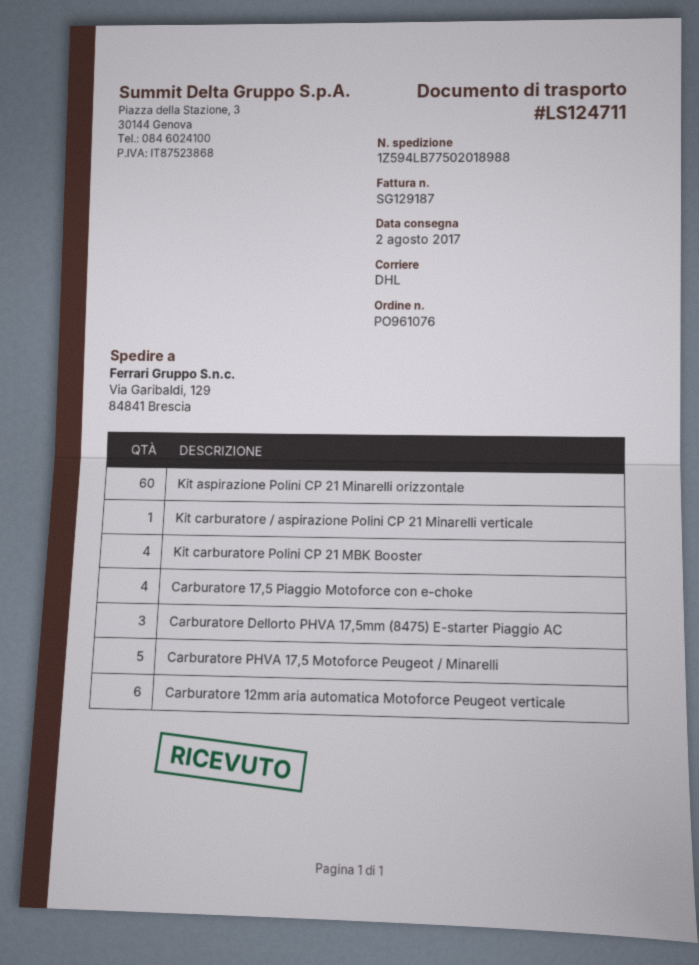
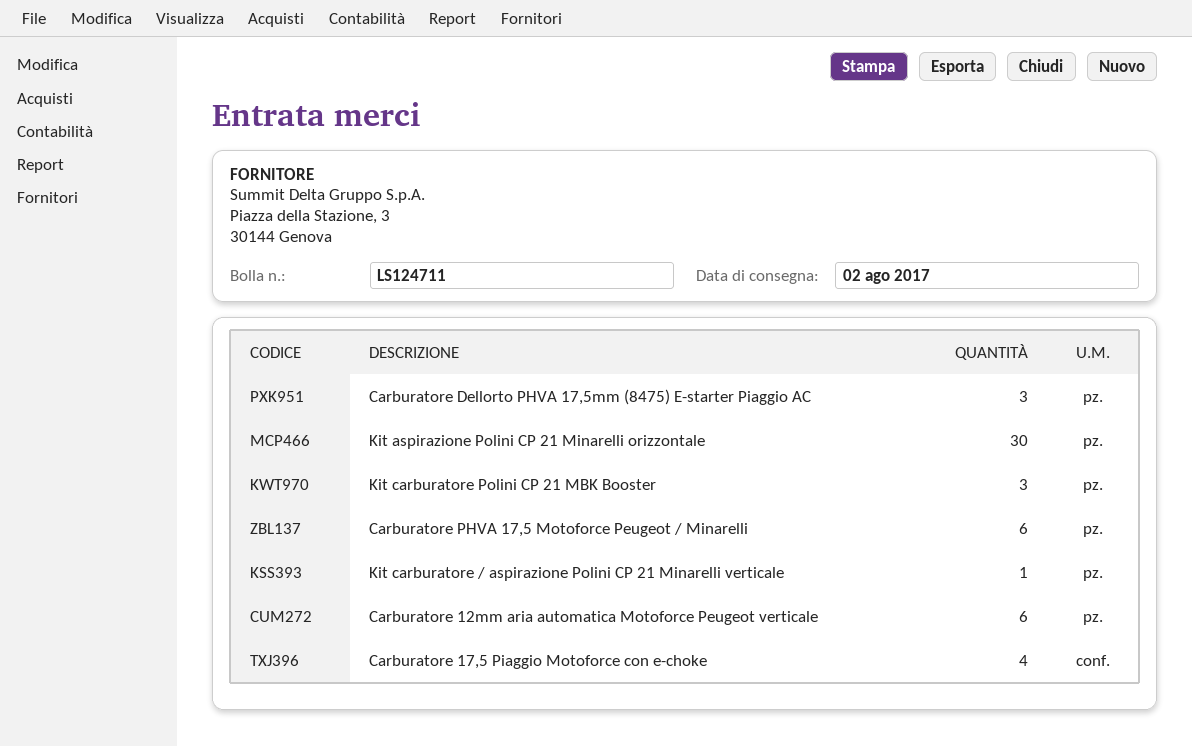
Kit aspirazione Polini CP 21 Minarelli orizzontale: 60 -> 30
Kit carburatore Polini CP 21 MBK Booster: 4 -> 3
Carburatore PHVA 17,5 Motoforce Peugeot / Minarelli: 5 -> 6

